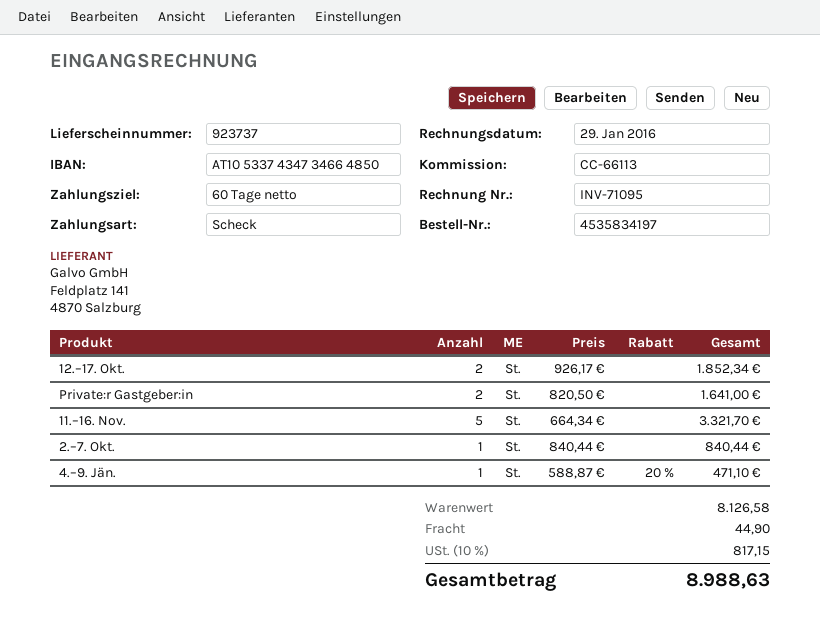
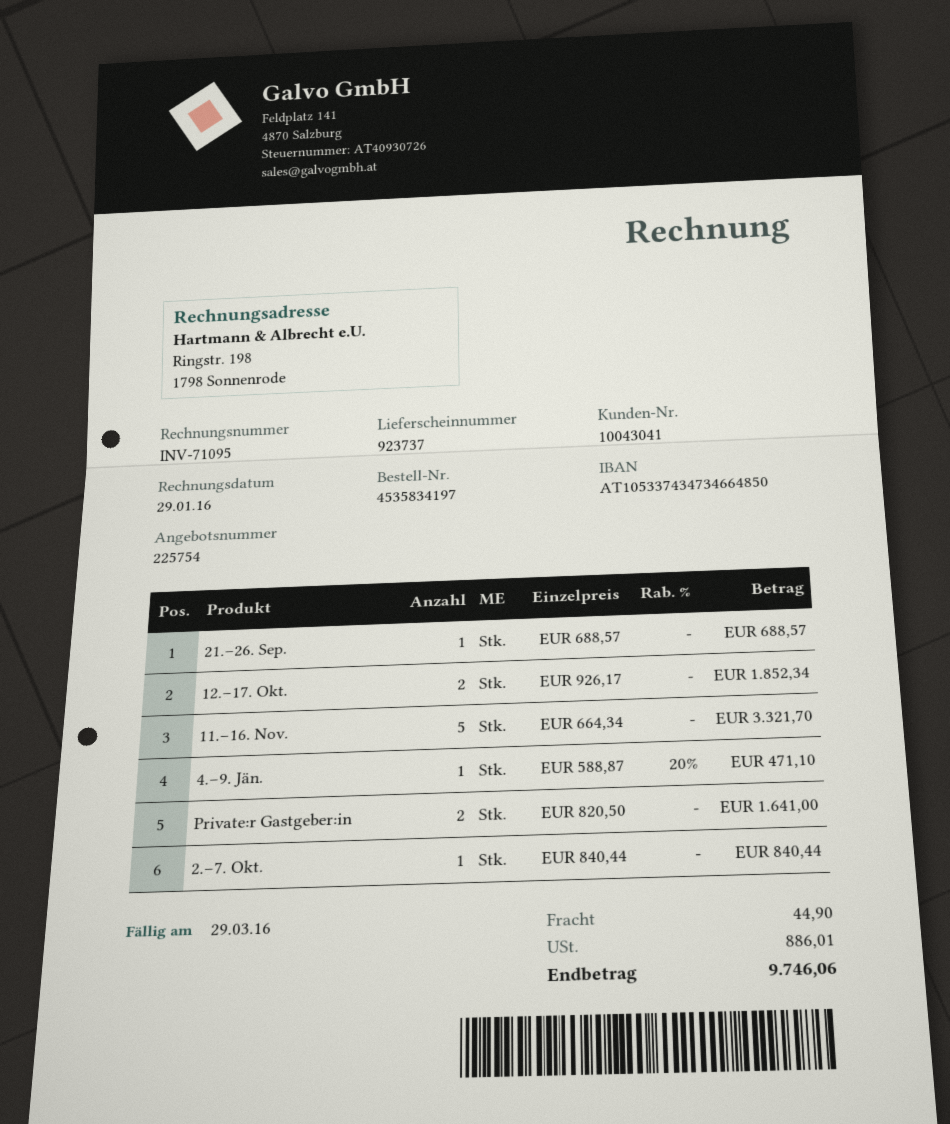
21.–26. Sep.: none -> 1 x 688.57 = 688.57
tax: 817.15 -> 886.01
total: 8988.63 -> 9746.06

